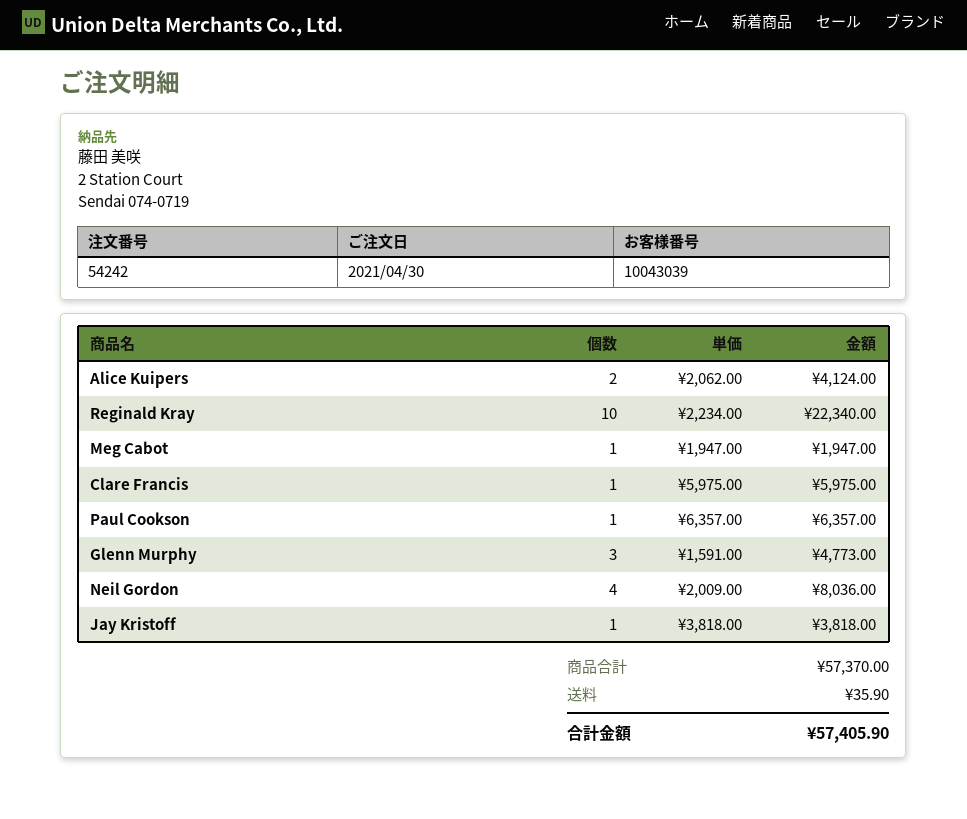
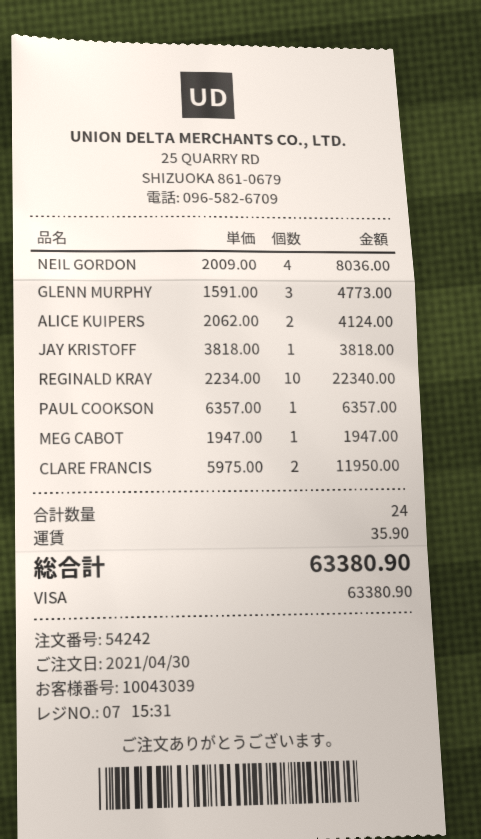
Clare Francis: 1 x 5975.00 = 5975.00 -> 2 x 5975.00 = 11950.00
total: 57405.90 -> 63380.90

